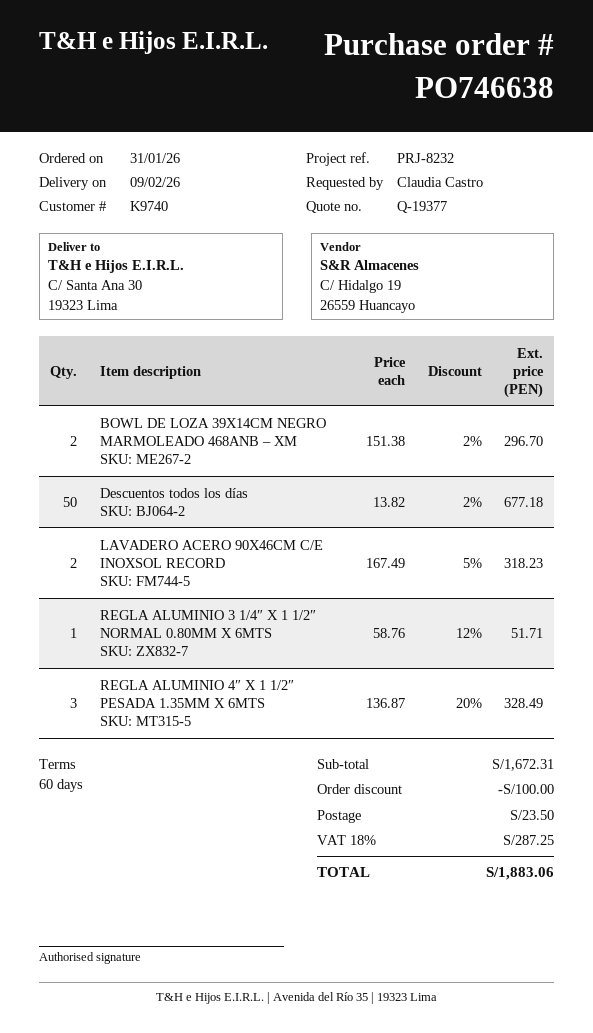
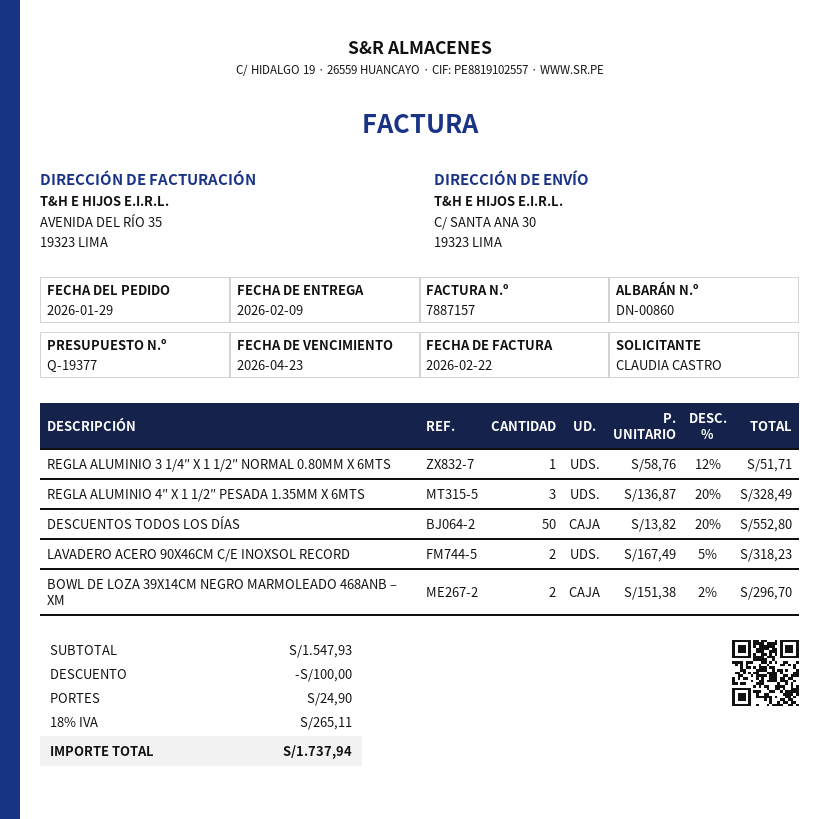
order date: 2026-01-31 -> 2026-01-29
Descuentos todos los días: 50 x 13.82 - 2% = 677.18 -> 50 x 13.82 - 20% = 552.80
subtotal: 1672.31 -> 1547.93
shipping: 23.50 -> 24.90
tax: 18% = 287.25 -> 18% = 265.11
total: 1883.06 -> 1737.94

